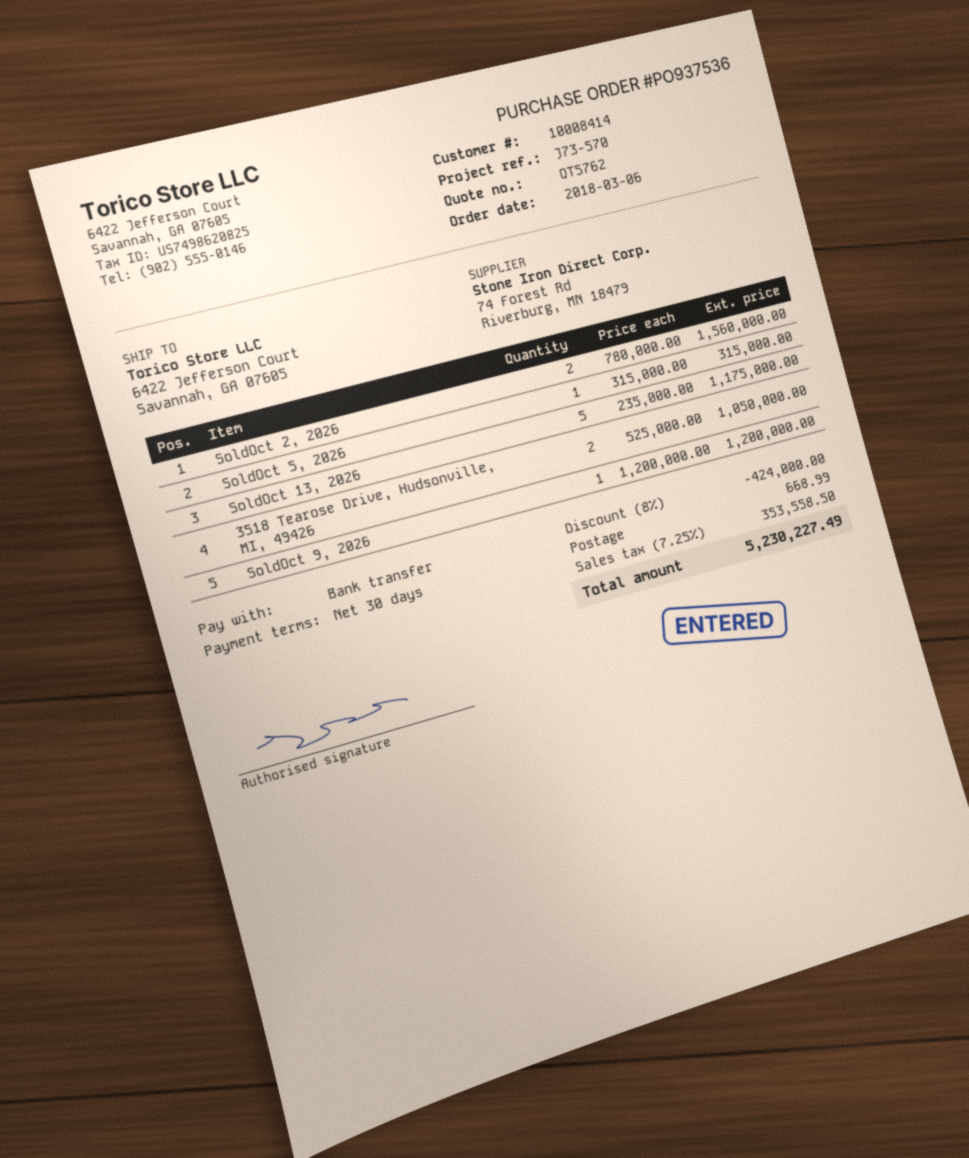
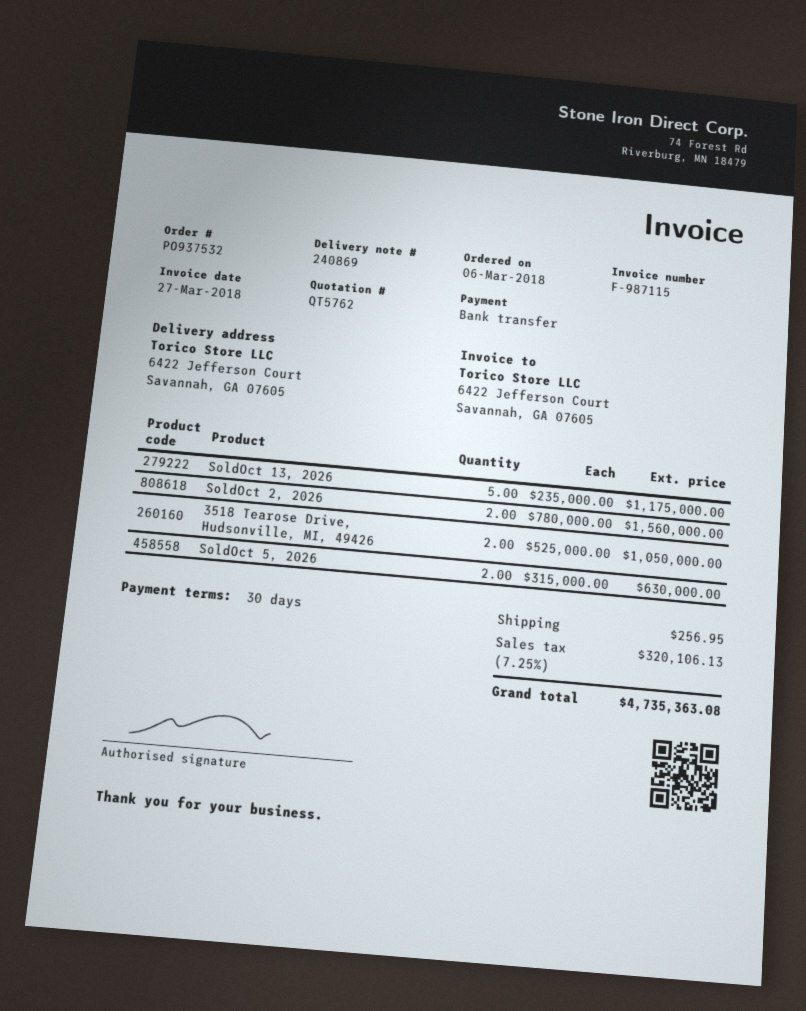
order number: PO937536 -> PO937532
SoldOct 5, 2026: 1 x 315000.00 = 315000.00 -> 2 x 315000.00 = 630000.00
SoldOct 9, 2026: 1 x 1200000.00 = 1200000.00 -> none
discount: 8% = 424000.00 -> none
shipping: 668.99 -> 256.95
tax: 7.25% = 353558.50 -> 7.25% = 320106.13
total: 5230227.49 -> 4735363.08

